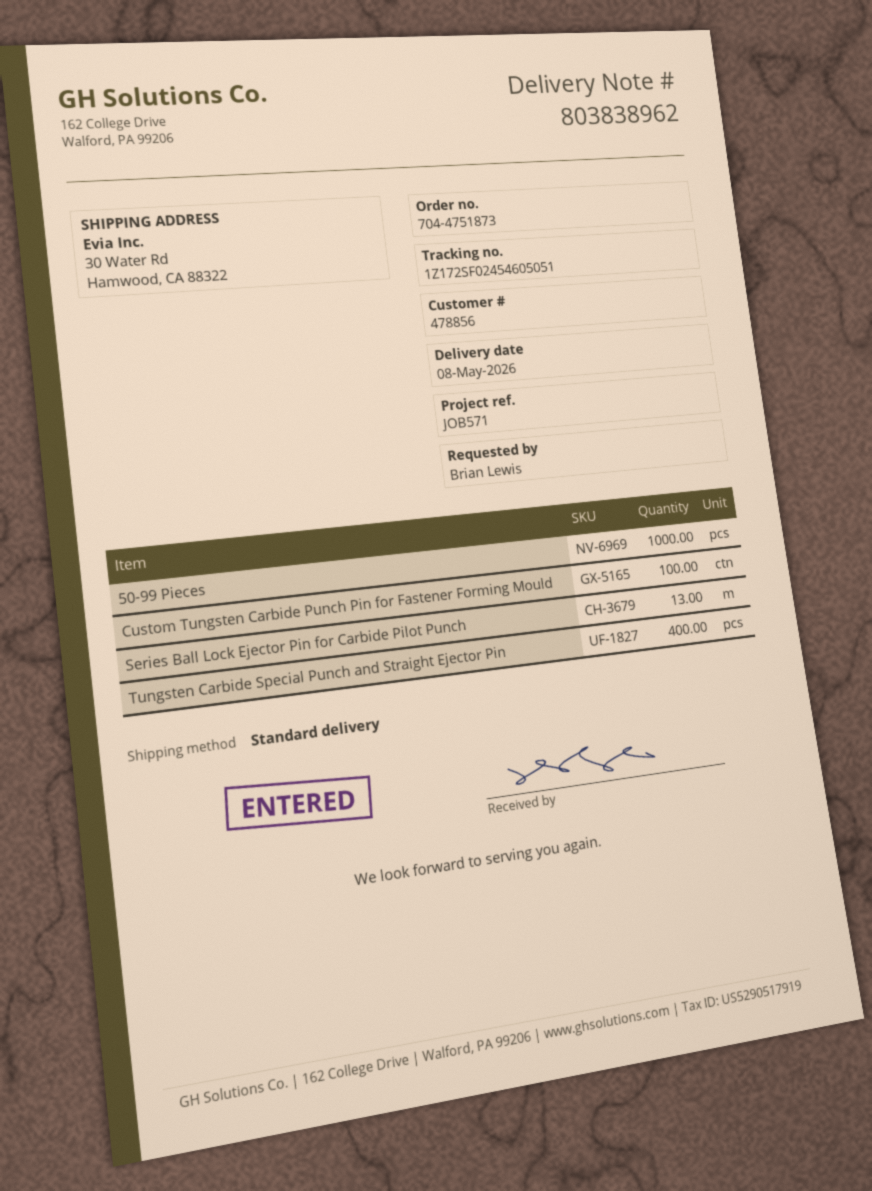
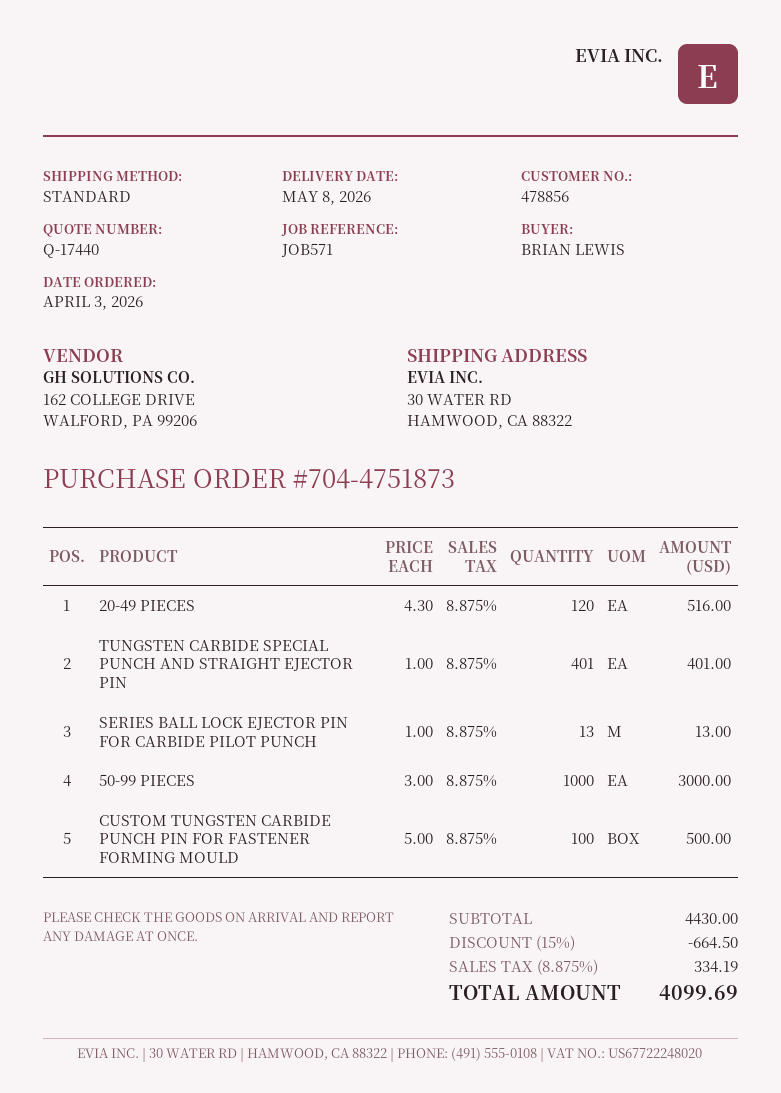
Tungsten Carbide Special Punch and Straight Ejector Pin: 400 -> 401
20-49 PIECES: none -> 120

